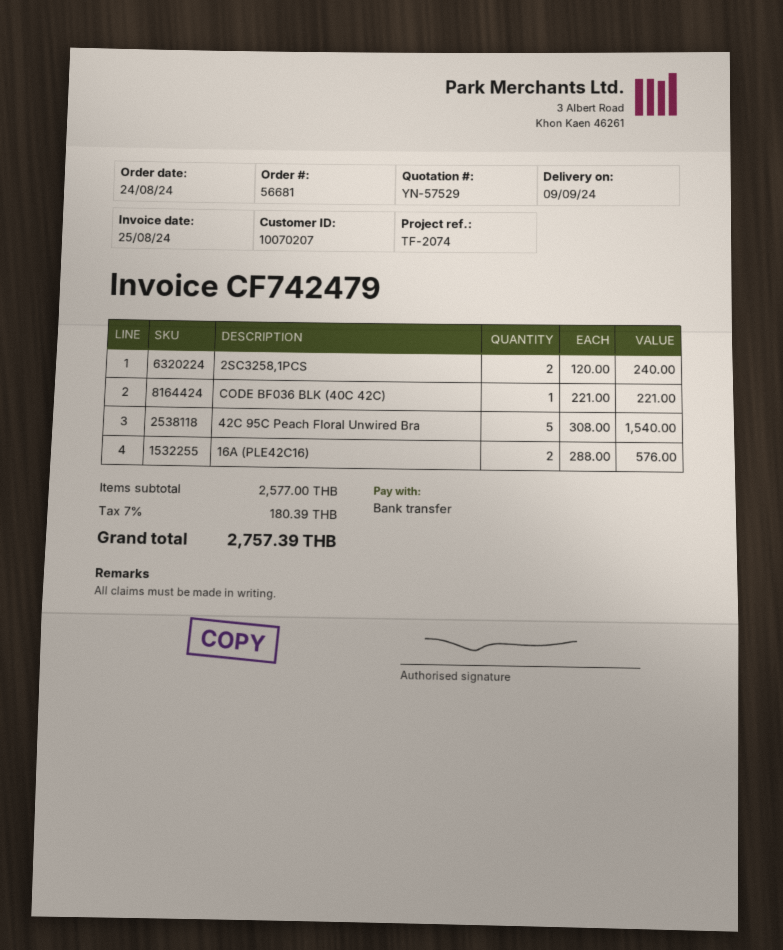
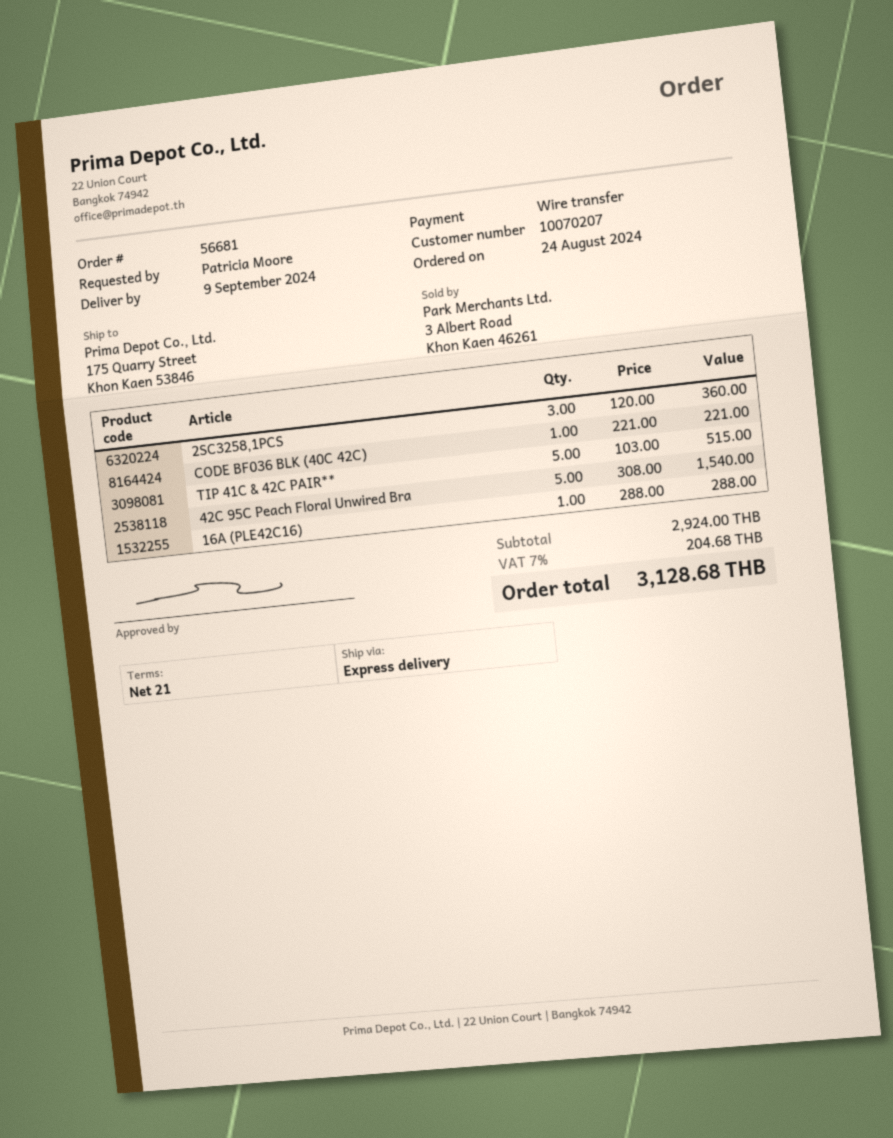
2SC3258,1PCS: 2 x 120.00 = 240.00 -> 3 x 120.00 = 360.00
16A (PLE42C16): 2 x 288.00 = 576.00 -> 1 x 288.00 = 288.00
TIP 41C & 42C PAIR**: none -> 5 x 103.00 = 515.00
subtotal: 2577.00 -> 2924.00
tax: 7% = 180.39 -> 7% = 204.68
total: 2757.39 -> 3128.68

